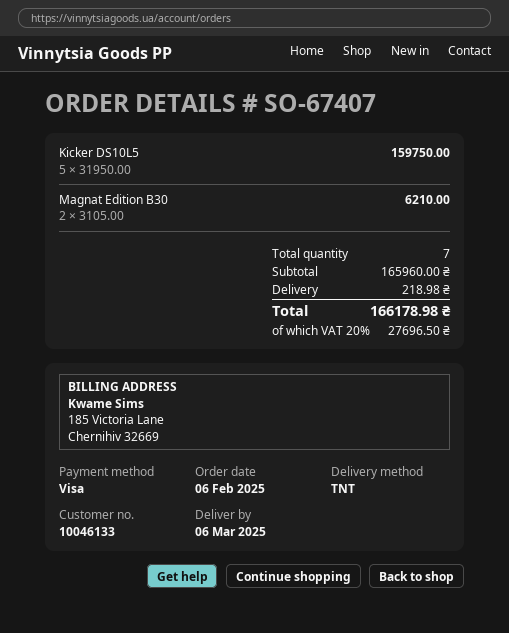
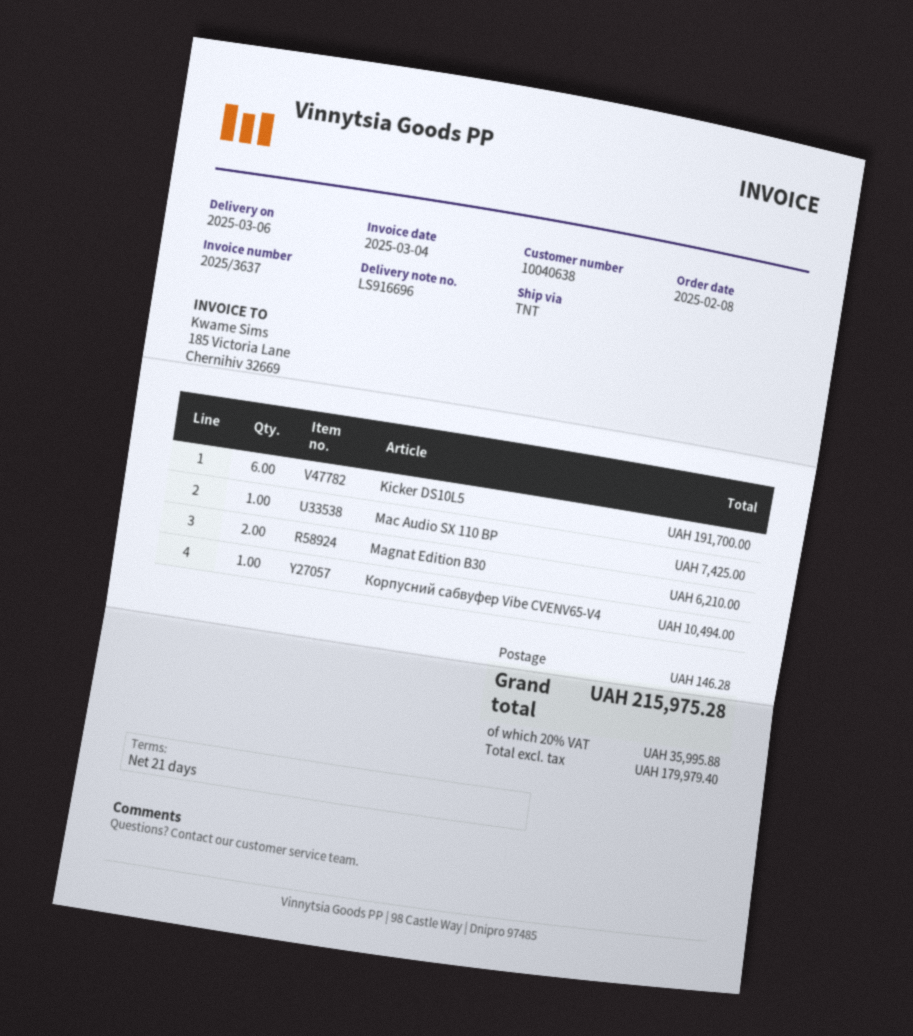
order date: 2025-02-06 -> 2025-02-08
customer number: 10046133 -> 10040638
Kicker DS10L5: 5 for 159750.00 -> 6 for 191700.00
Mac Audio SX 110 BP: none -> 1 for 7425.00
Корпусний сабвуфер Vibe CVENV65-V4: none -> 1 for 10494.00
shipping: 218.98 -> 146.28
tax: 20% = 27696.50 -> 20% = 35995.88
total: 166178.98 -> 215975.28

